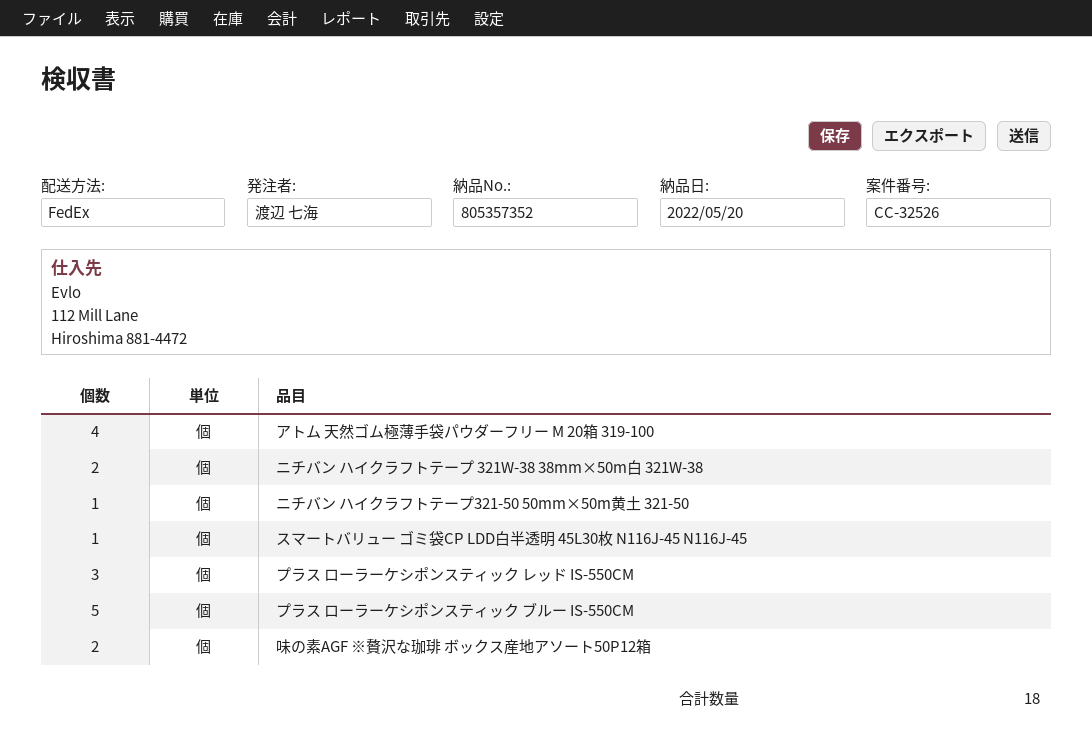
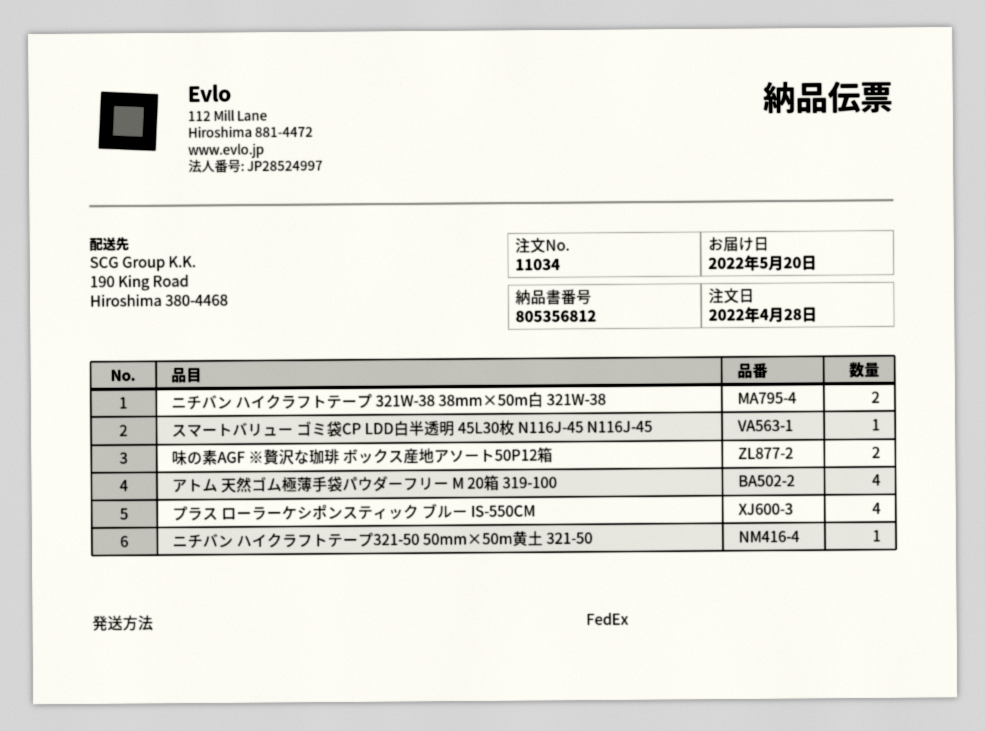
delivery note number: 805357352 -> 805356812
プラス ローラーケシポンスティック レッド IS-550CM: 3 -> none
プラス ローラーケシポンスティック ブルー IS-550CM: 5 -> 4

